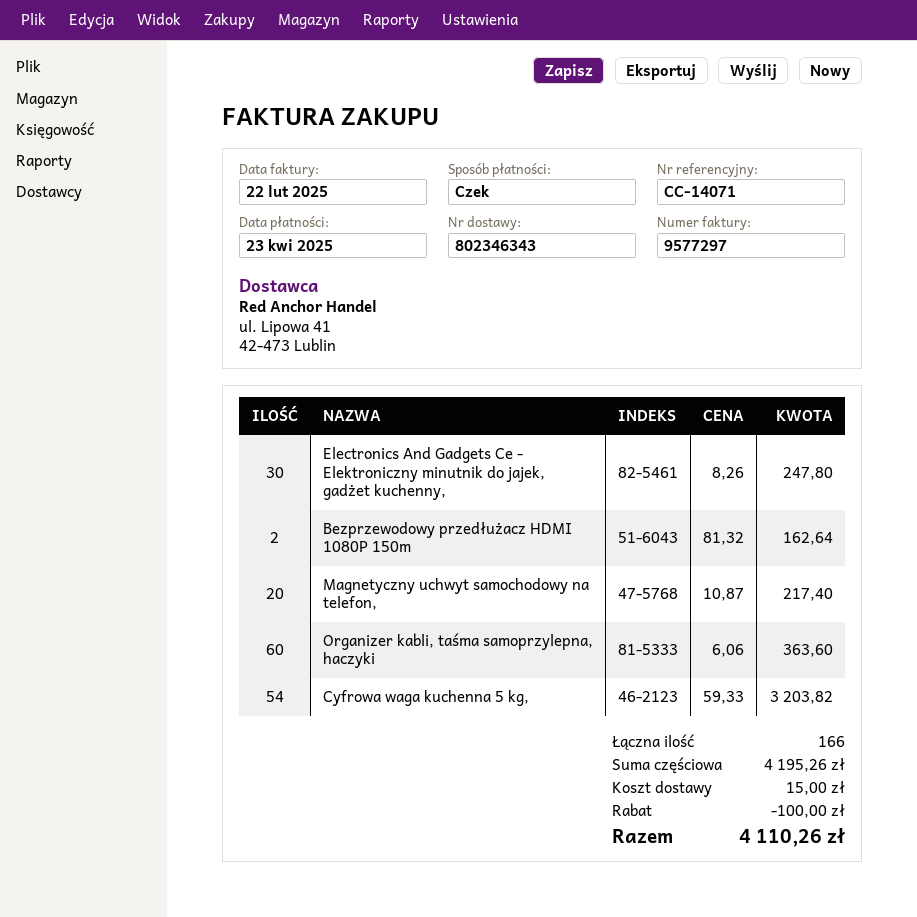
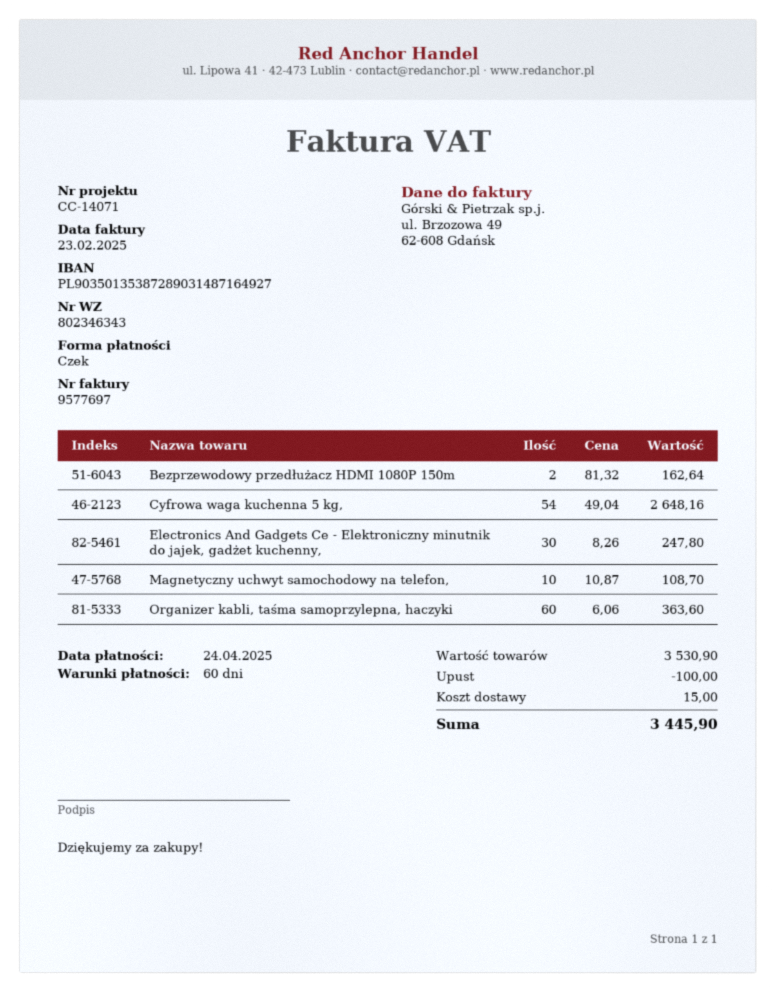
invoice number: 9577297 -> 9577697
invoice date: 2025-02-22 -> 2025-02-23
due date: 2025-04-23 -> 2025-04-24
Magnetyczny uchwyt samochodowy na telefon,: 20 x 10.87 = 217.40 -> 10 x 10.87 = 108.70
Cyfrowa waga kuchenna 5 kg,: 54 x 59.33 = 3203.82 -> 54 x 49.04 = 2648.16
subtotal: 4195.26 -> 3530.90
total: 4110.26 -> 3445.90

